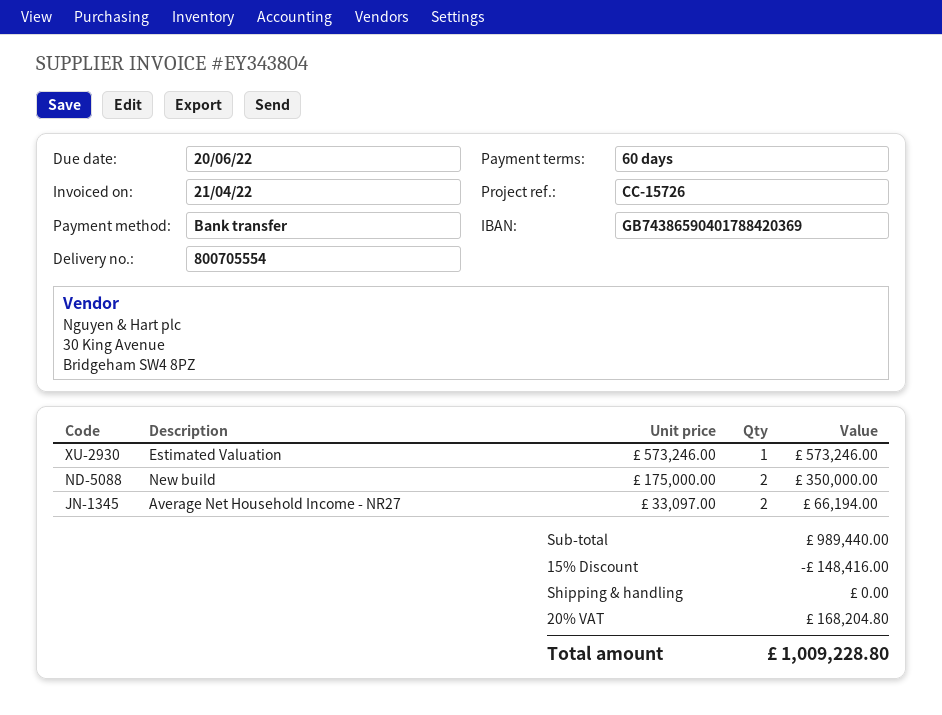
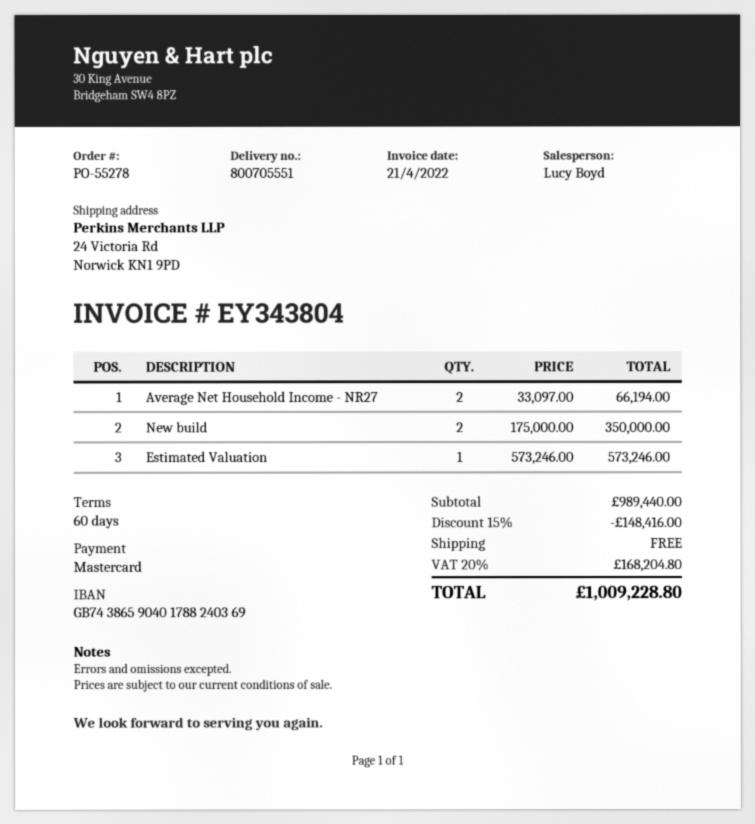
delivery note number: 800705554 -> 800705551
payment method: bank transfer -> Mastercard
bank account: GB74386590401788420369 -> GB74386590401788240369

